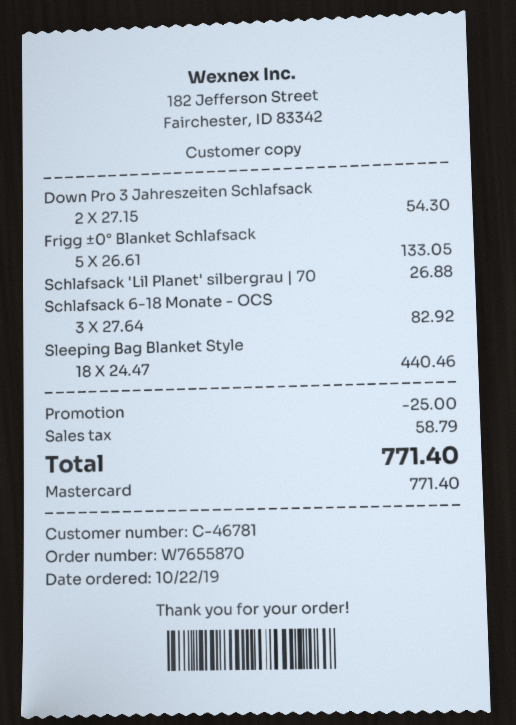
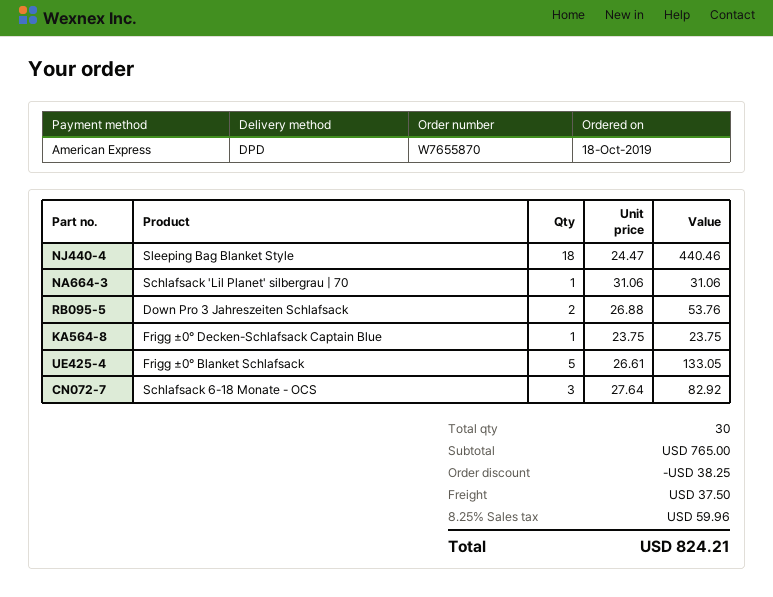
order date: 2019-10-22 -> 2019-10-18
payment method: Mastercard -> American Express
Down Pro 3 Jahreszeiten Schlafsack: 2 x 27.15 = 54.30 -> 2 x 26.88 = 53.76
Schlafsack 'Lil Planet' silbergrau | 70: 1 x 26.88 = 26.88 -> 1 x 31.06 = 31.06
Frigg ±0° Decken-Schlafsack Captain Blue: none -> 1 x 23.75 = 23.75
discount: 25.00 -> 38.25
shipping: none -> 37.50
tax: 58.79 -> 59.96
total: 771.40 -> 824.21

